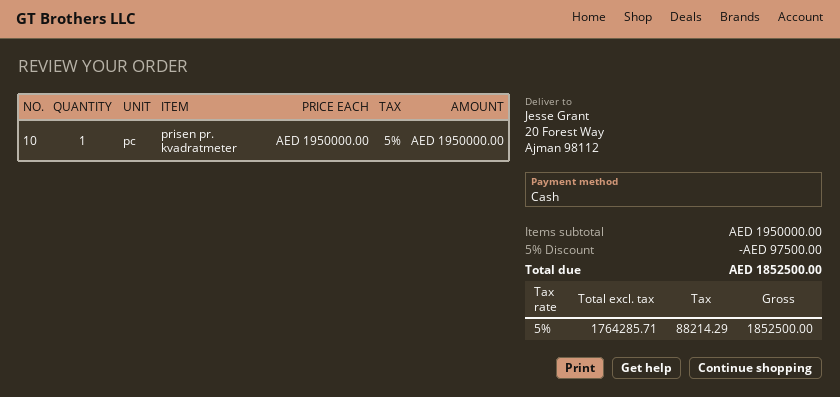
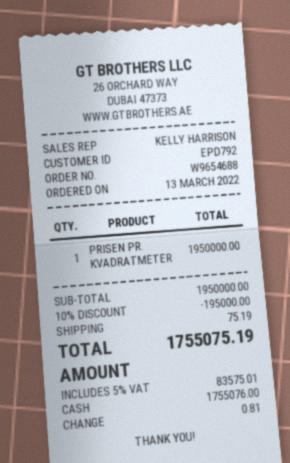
discount: 5% = 97500.00 -> 10% = 195000.00
shipping: none -> 75.19
tax: 5% = 88214.29 -> 5% = 83575.01
total: 1852500.00 -> 1755075.19

